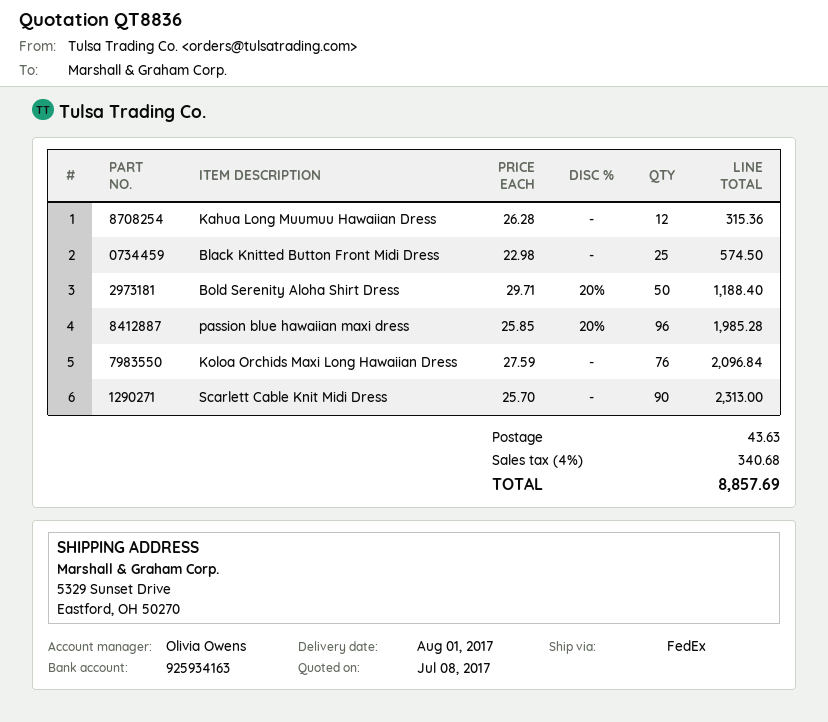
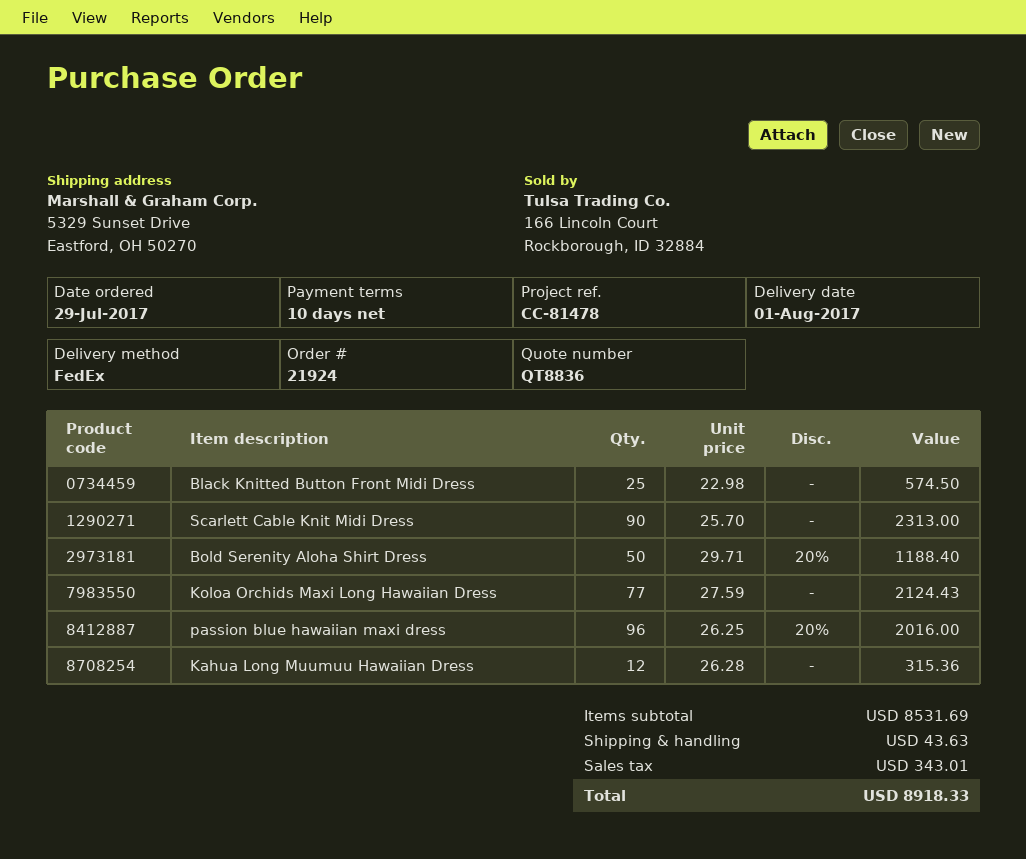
passion blue hawaiian maxi dress: 96 x 25.85 - 20% = 1985.28 -> 96 x 26.25 - 20% = 2016.00
Koloa Orchids Maxi Long Hawaiian Dress: 76 x 27.59 = 2096.84 -> 77 x 27.59 = 2124.43
tax: 340.68 -> 343.01
total: 8857.69 -> 8918.33

